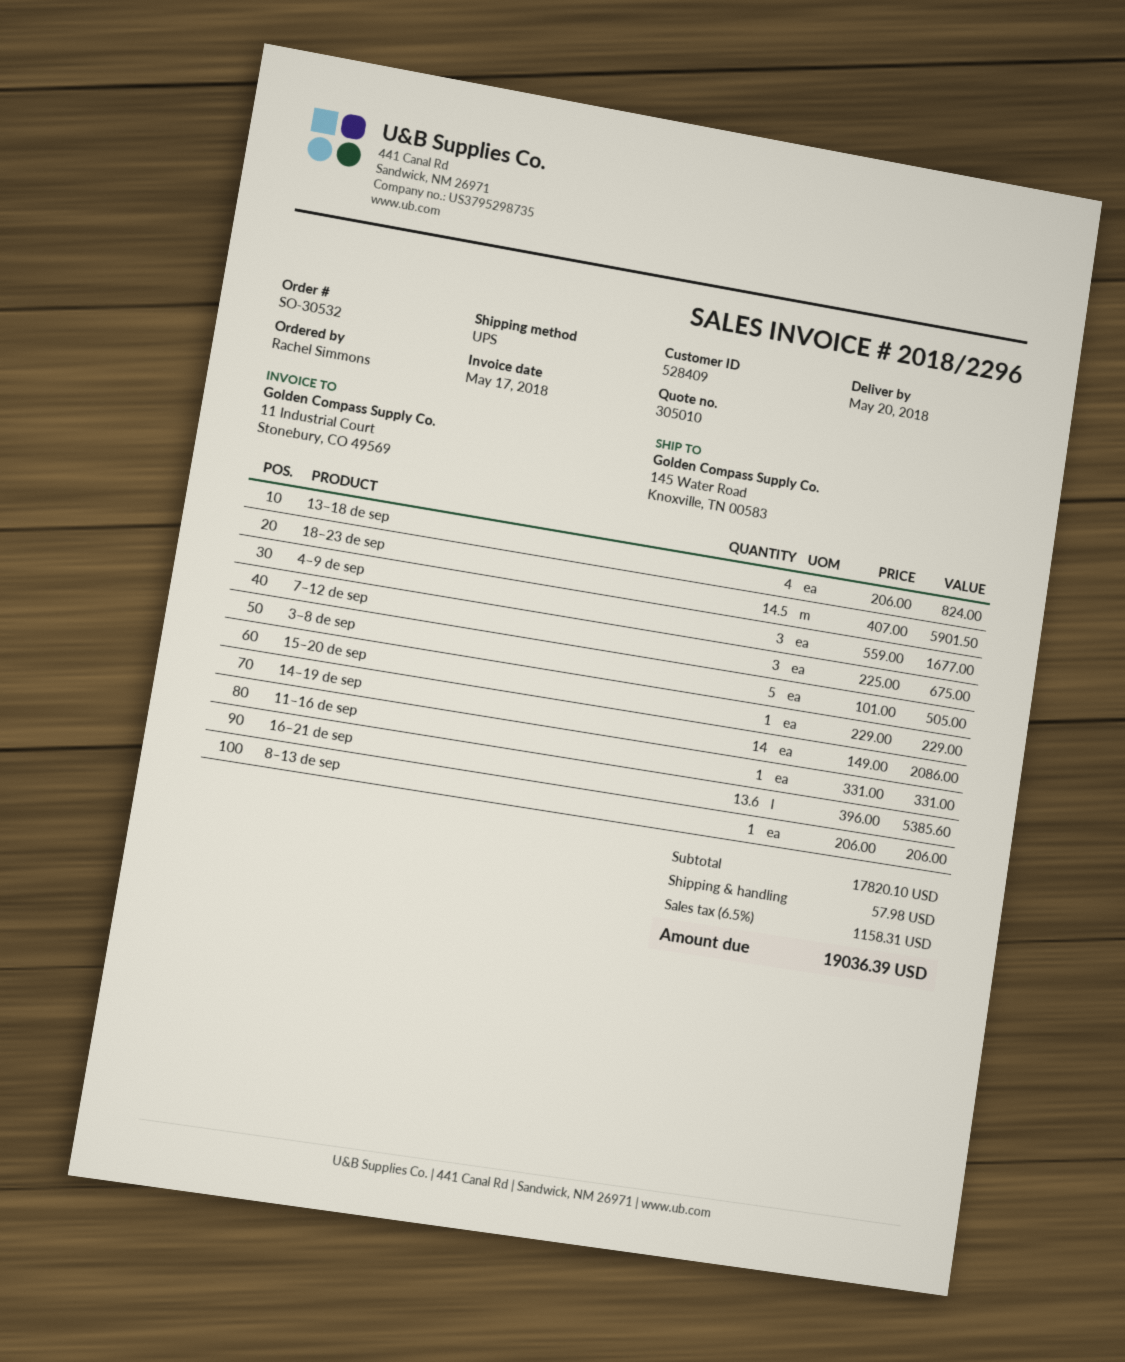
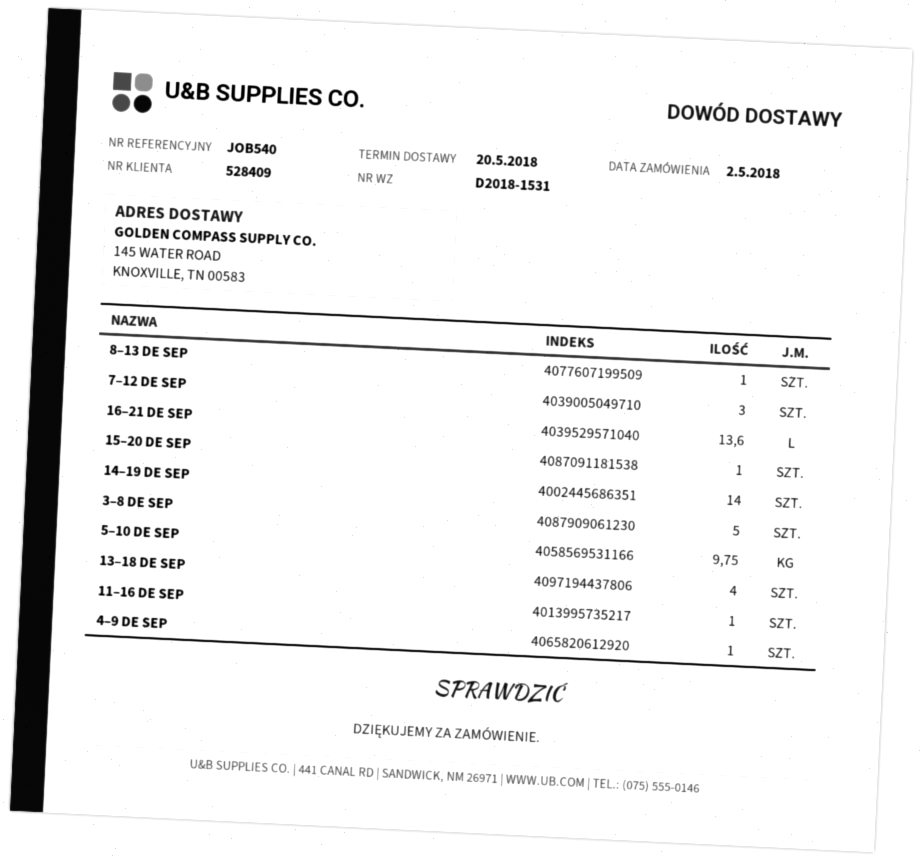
18–23 de sep: 14.5 -> none
4–9 de sep: 3 -> 1
5–10 DE SEP: none -> 9.75

